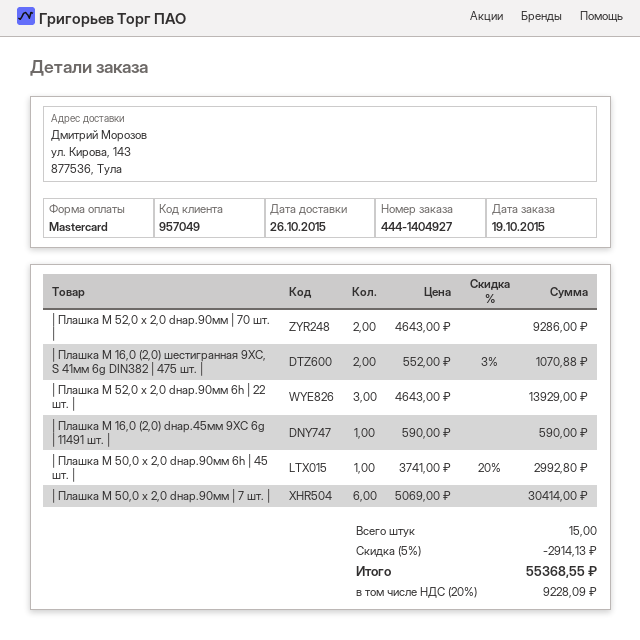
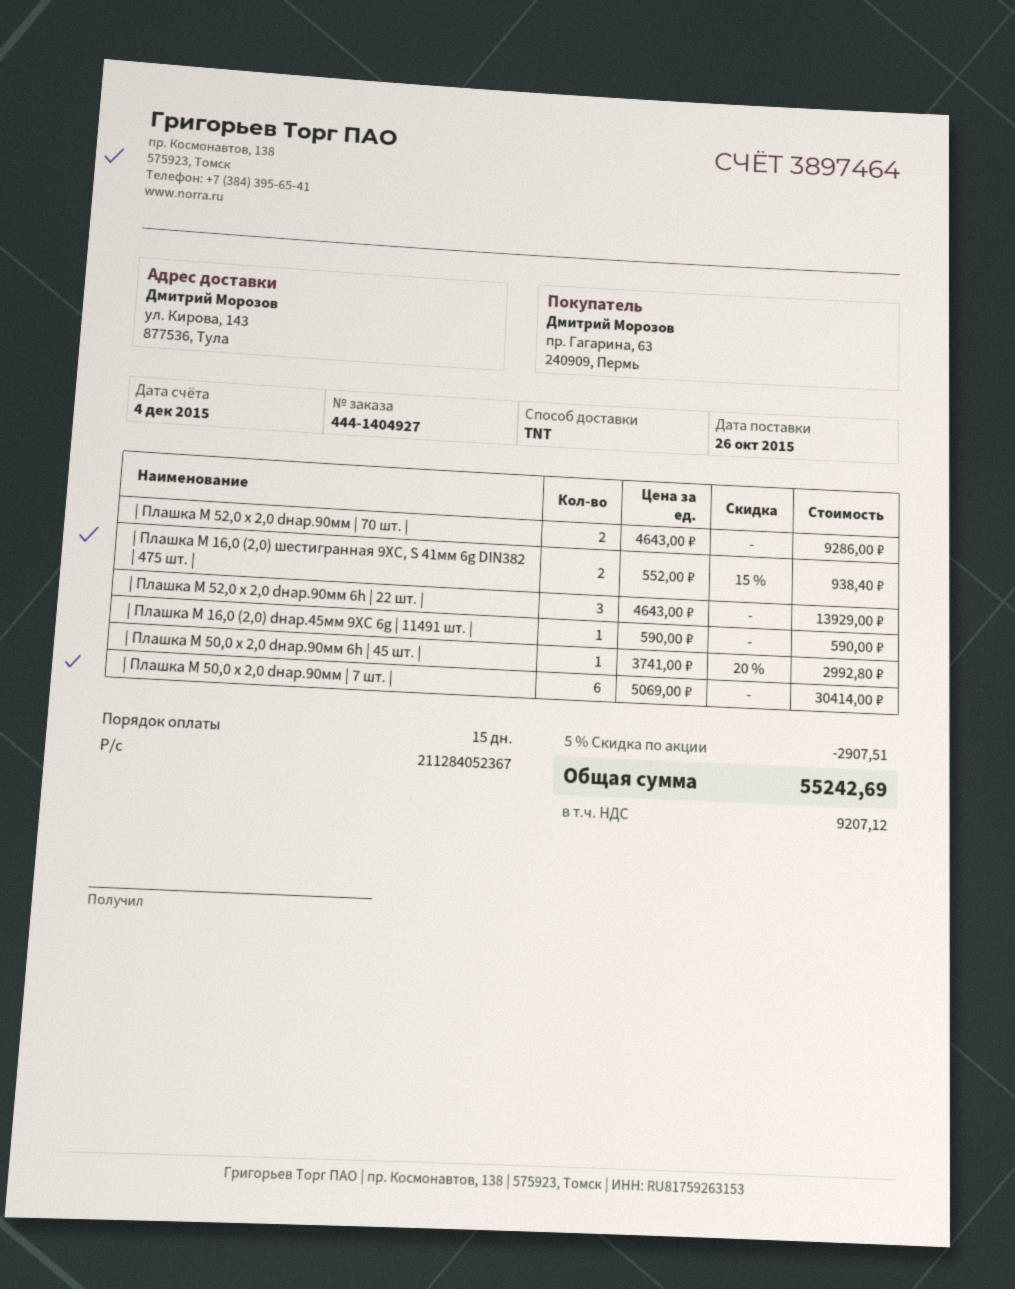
| Плашка М 16,0 (2,0) шестигранная 9ХС, S 41мм 6g DIN382 | 475 шт. |: 2 x 552.00 - 3% = 1070.88 -> 2 x 552.00 - 15% = 938.40
discount: 5% = 2914.13 -> 5% = 2907.51
tax: 9228.09 -> 9207.12
total: 55368.55 -> 55242.69

